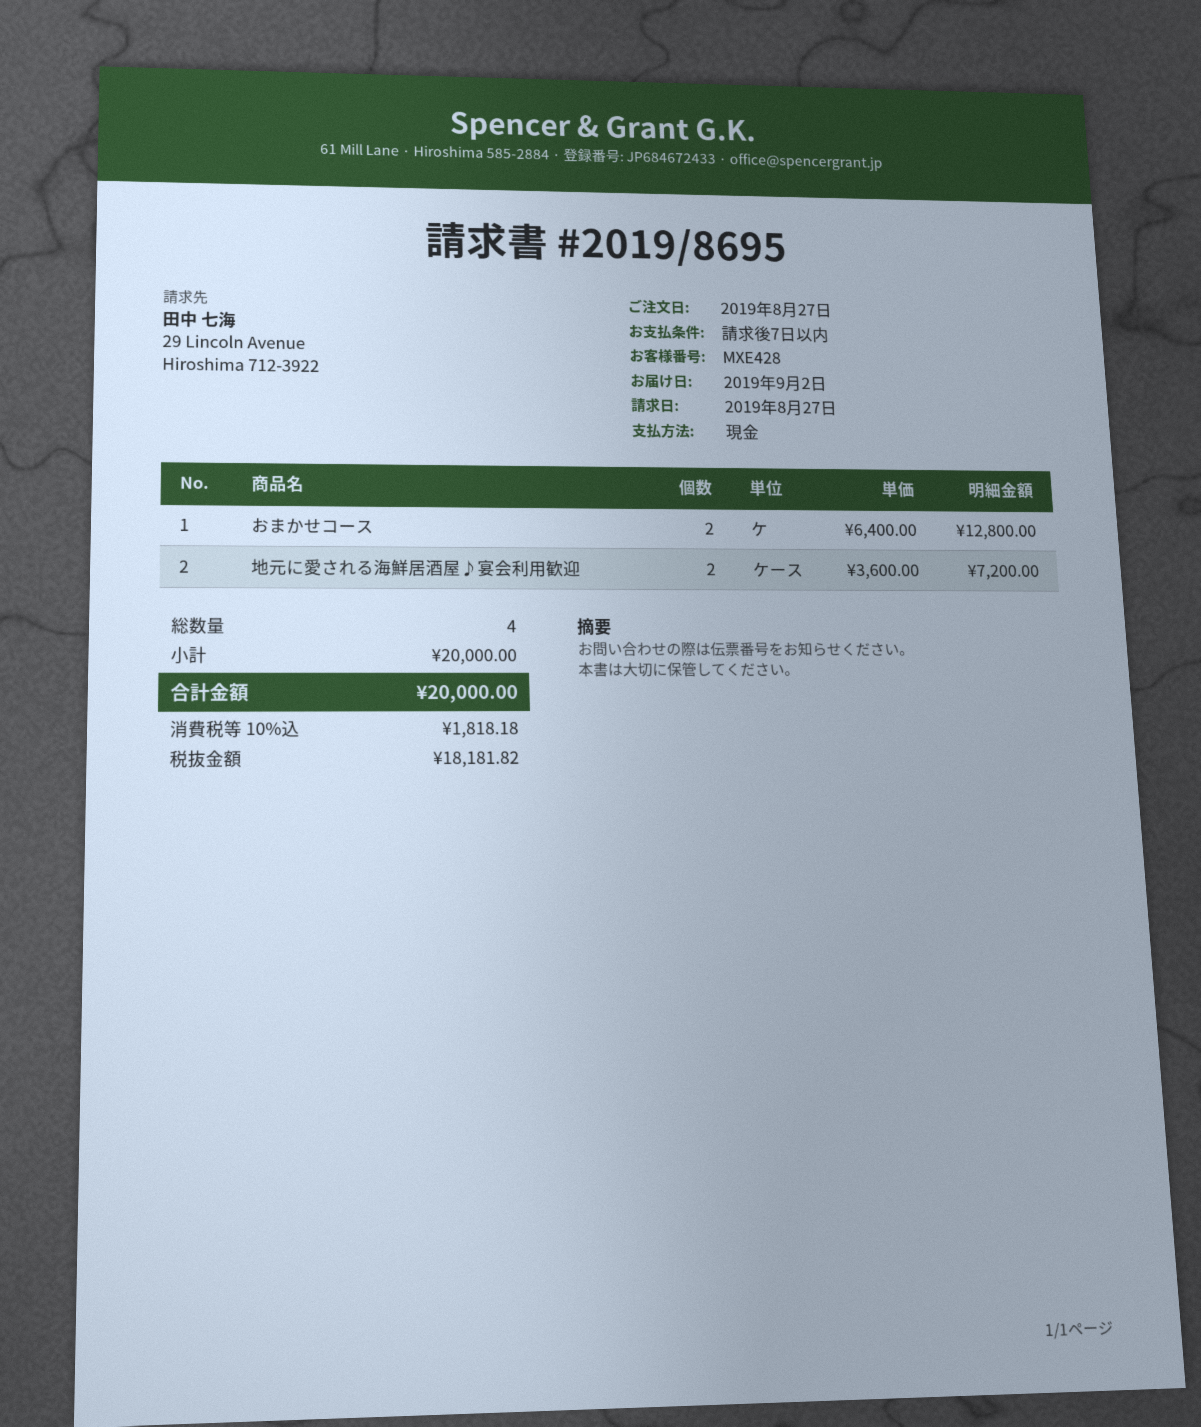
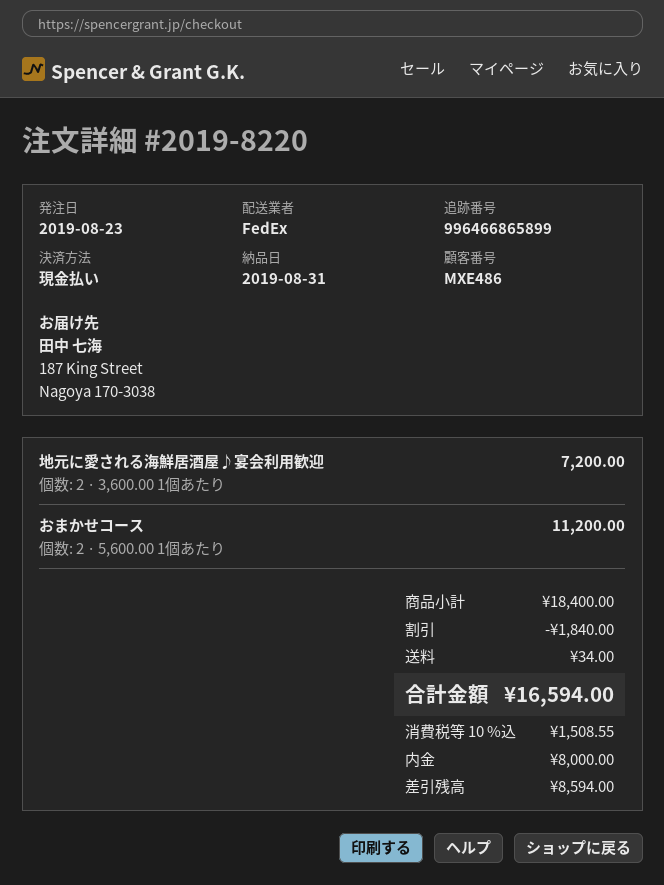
order date: 2019-08-27 -> 2019-08-23
delivery date: 2019-09-02 -> 2019-08-31
customer number: MXE428 -> MXE486
おまかせコース: 2 x 6400.00 = 12800.00 -> 2 x 5600.00 = 11200.00
subtotal: 20000.00 -> 18400.00
discount: none -> 1840.00
shipping: none -> 34.00
tax: 10% = 1818.18 -> 10% = 1508.55
total: 20000.00 -> 16594.00

